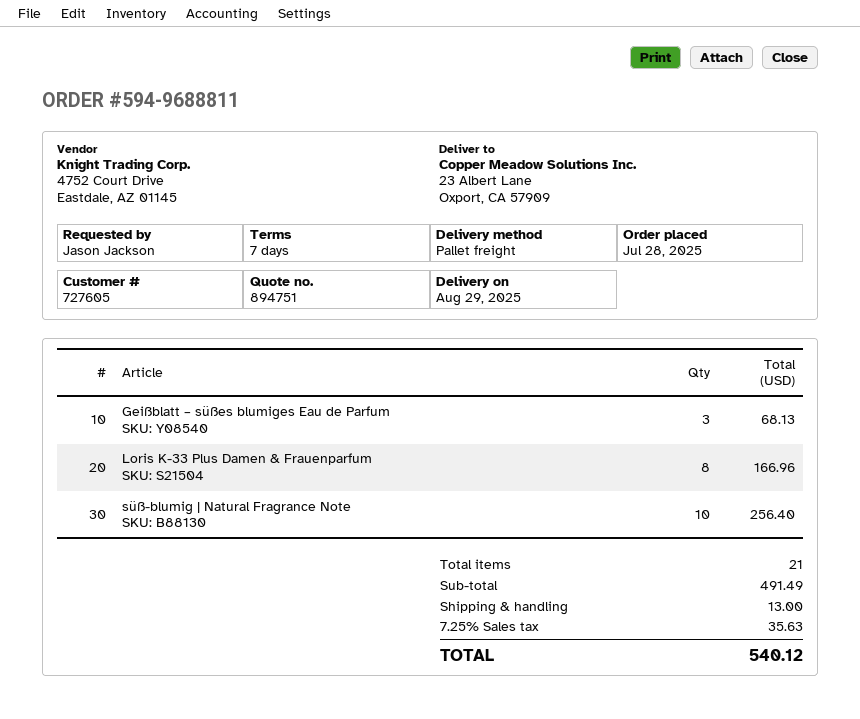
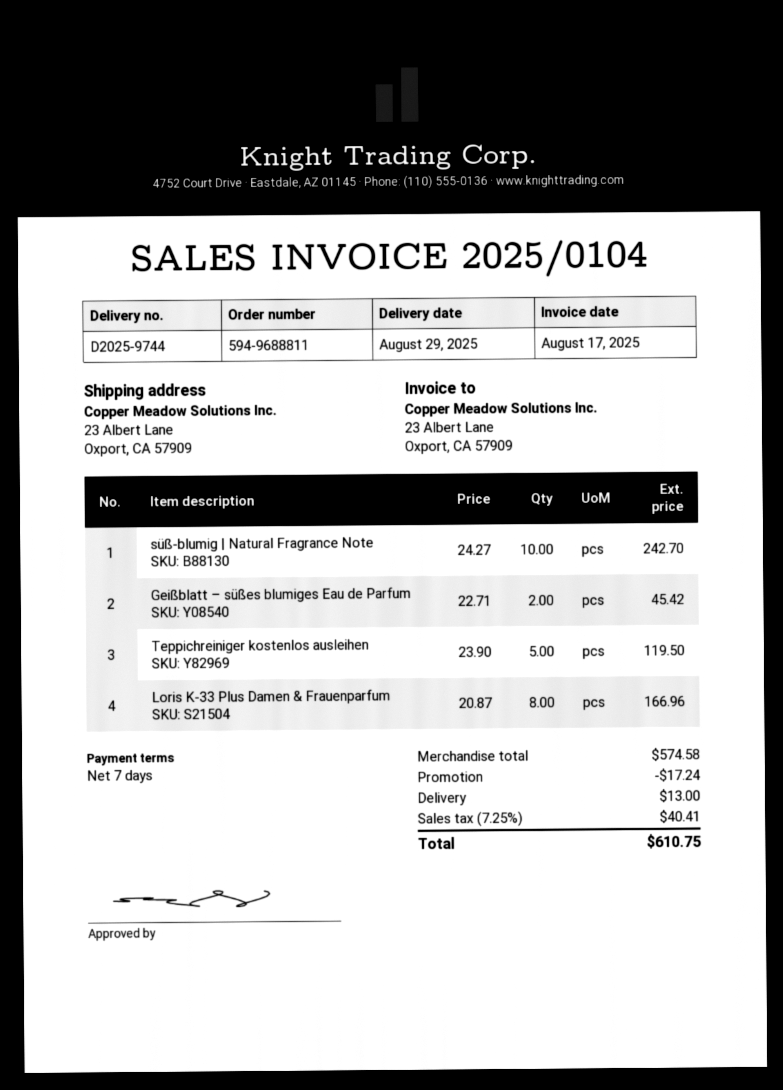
Geißblatt – süßes blumiges Eau de Parfum: 3 for 68.13 -> 2 for 45.42
süß-blumig | Natural Fragrance Note: 10 for 256.40 -> 10 for 242.70
Teppichreiniger kostenlos ausleihen: none -> 5 for 119.50
subtotal: 491.49 -> 574.58
discount: none -> 17.24
tax: 7.25% = 35.63 -> 7.25% = 40.41
total: 540.12 -> 610.75

